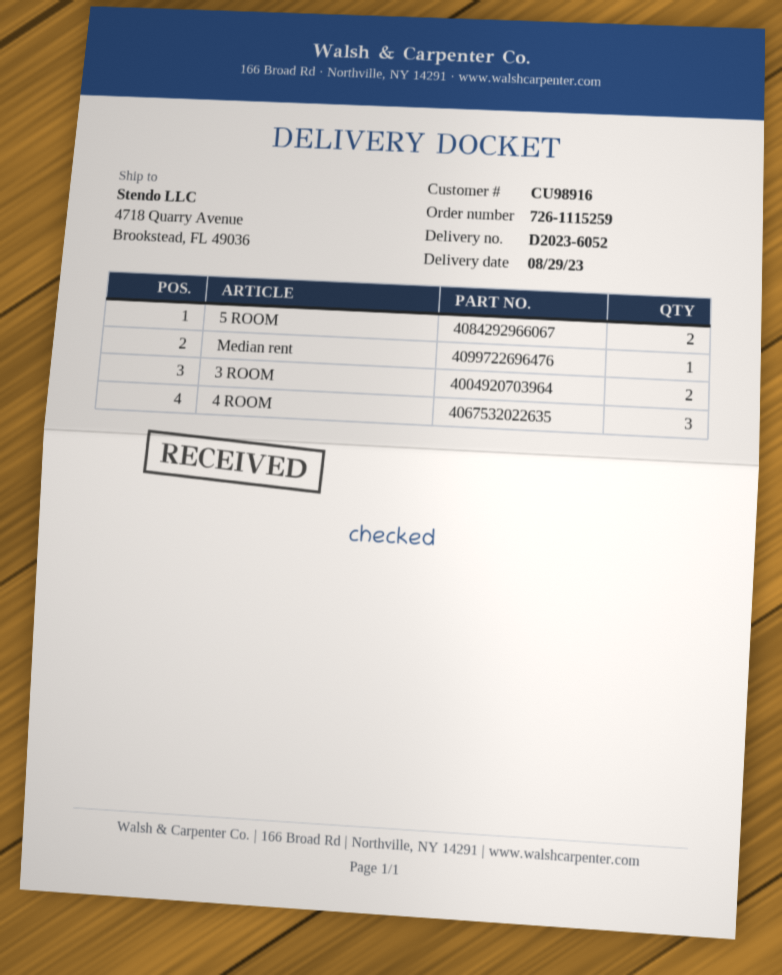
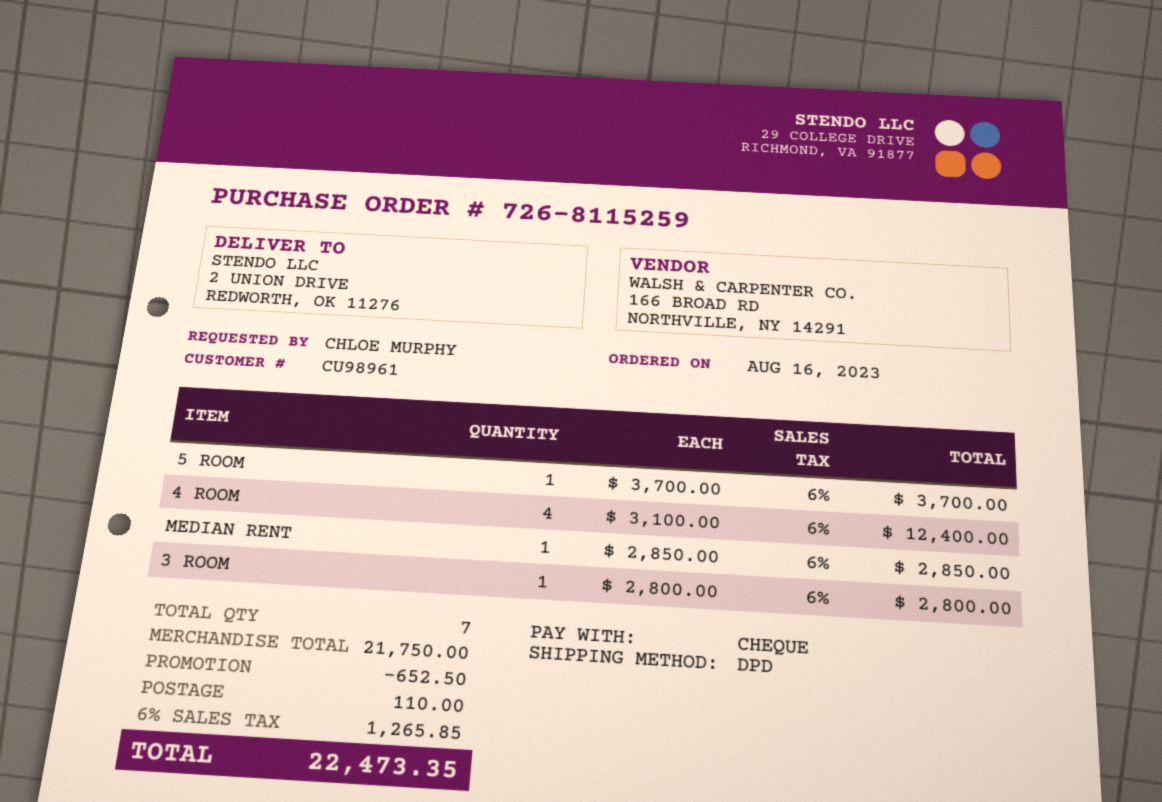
order number: 726-1115259 -> 726-8115259
customer number: CU98916 -> CU98961
ship to: 4718 Quarry Avenue, Brookstead, FL 49036 -> 2 UNION DRIVE, REDWORTH, OK 11276
5 ROOM: 2 -> 1
3 ROOM: 2 -> 1
4 ROOM: 3 -> 4

